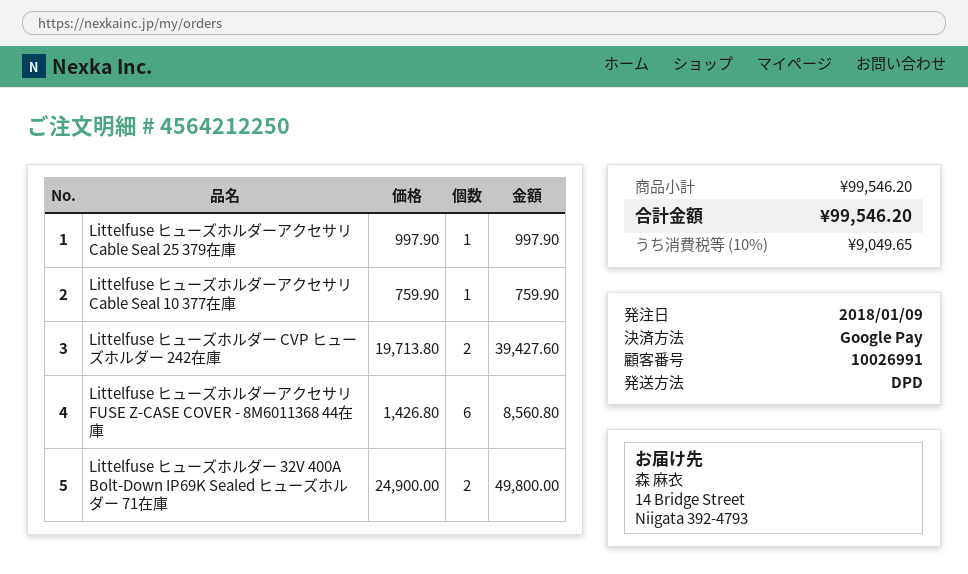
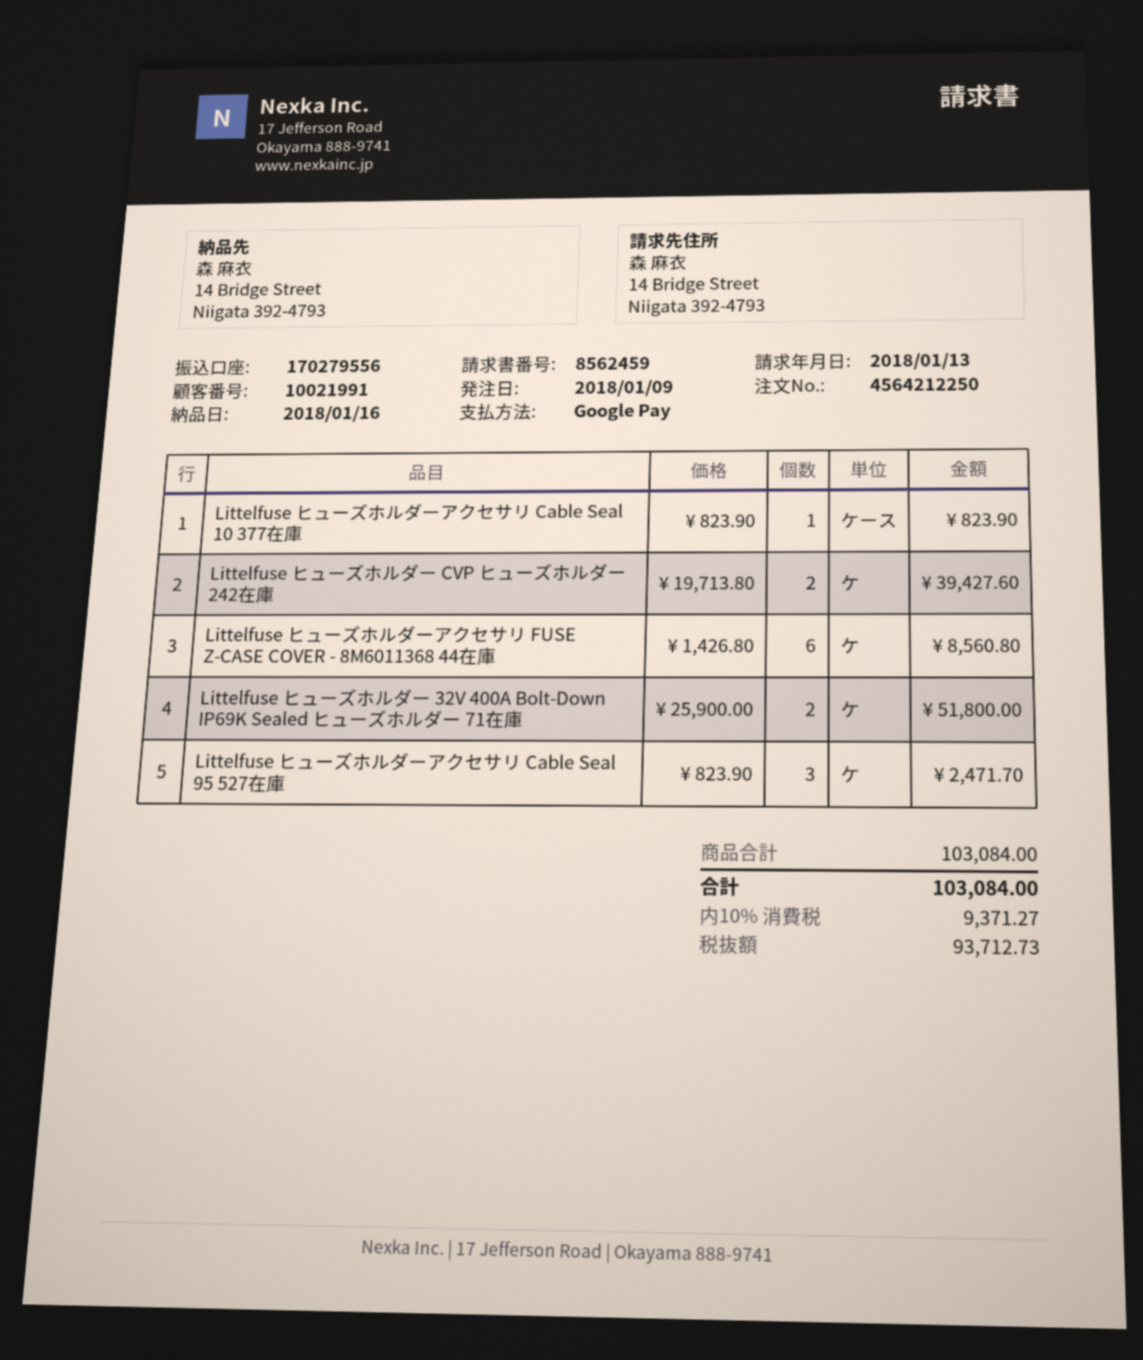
customer number: 10026991 -> 10021991
Littelfuse ヒューズホルダーアクセサリ Cable Seal 25 379在庫: 1 x 997.90 = 997.90 -> none
Littelfuse ヒューズホルダーアクセサリ Cable Seal 10 377在庫: 1 x 759.90 = 759.90 -> 1 x 823.90 = 823.90
Littelfuse ヒューズホルダー 32V 400A Bolt-Down IP69K Sealed ヒューズホルダー 71在庫: 2 x 24900.00 = 49800.00 -> 2 x 25900.00 = 51800.00
Littelfuse ヒューズホルダーアクセサリ Cable Seal 95 527在庫: none -> 3 x 823.90 = 2471.70
subtotal: 99546.20 -> 103084.00
tax: 10% = 9049.65 -> 10% = 9371.27
total: 99546.20 -> 103084.00

